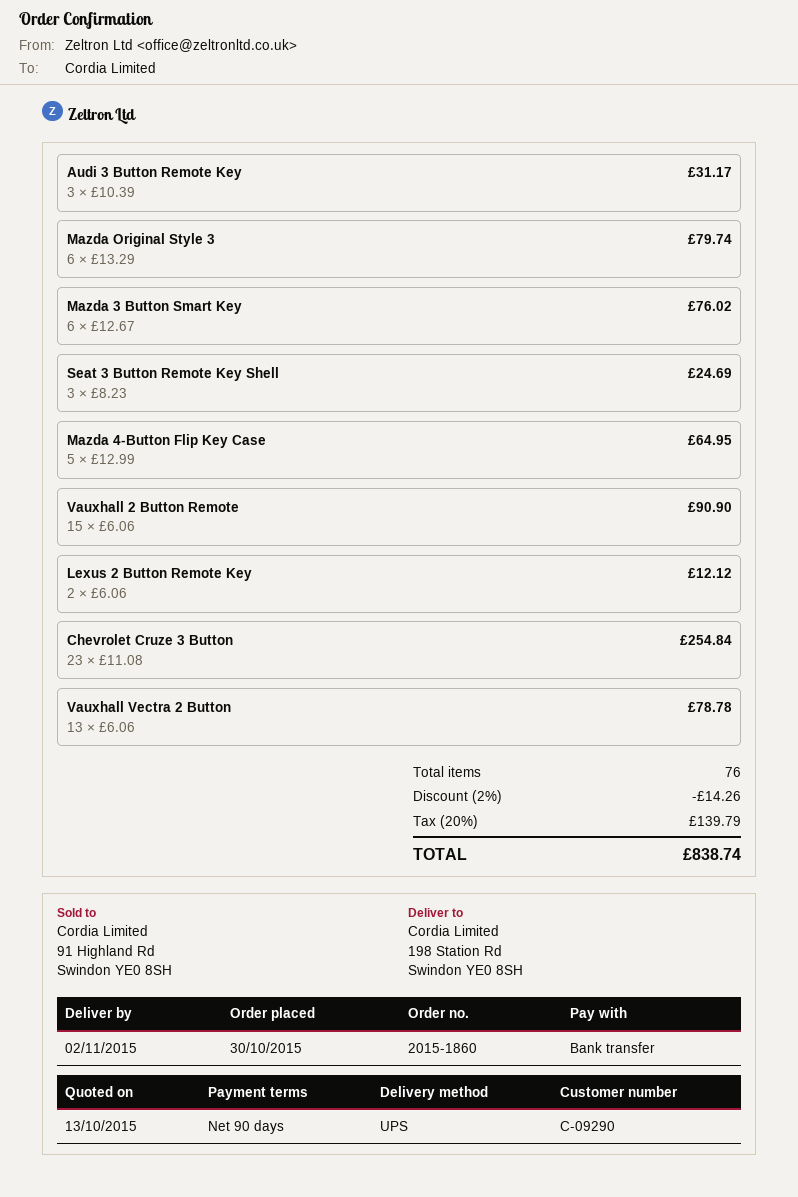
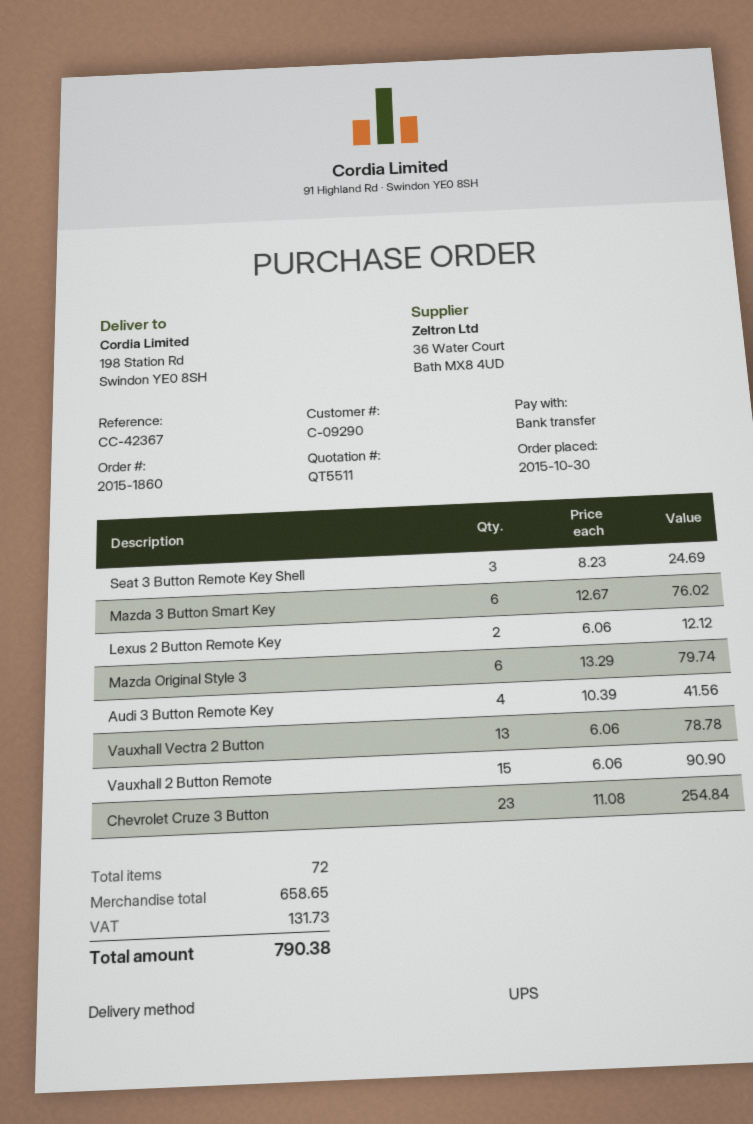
Audi 3 Button Remote Key: 3 x 10.39 = 31.17 -> 4 x 10.39 = 41.56
Mazda 4-Button Flip Key Case: 5 x 12.99 = 64.95 -> none
total quantity: 76 -> 72
discount: 2% = 14.26 -> none
tax: 139.79 -> 131.73
total: 838.74 -> 790.38

